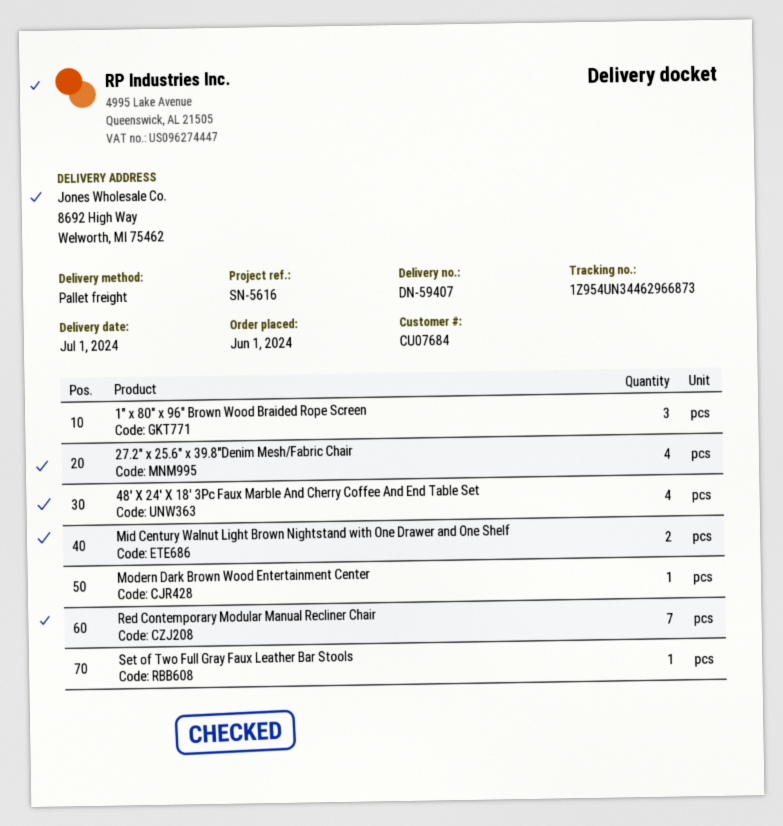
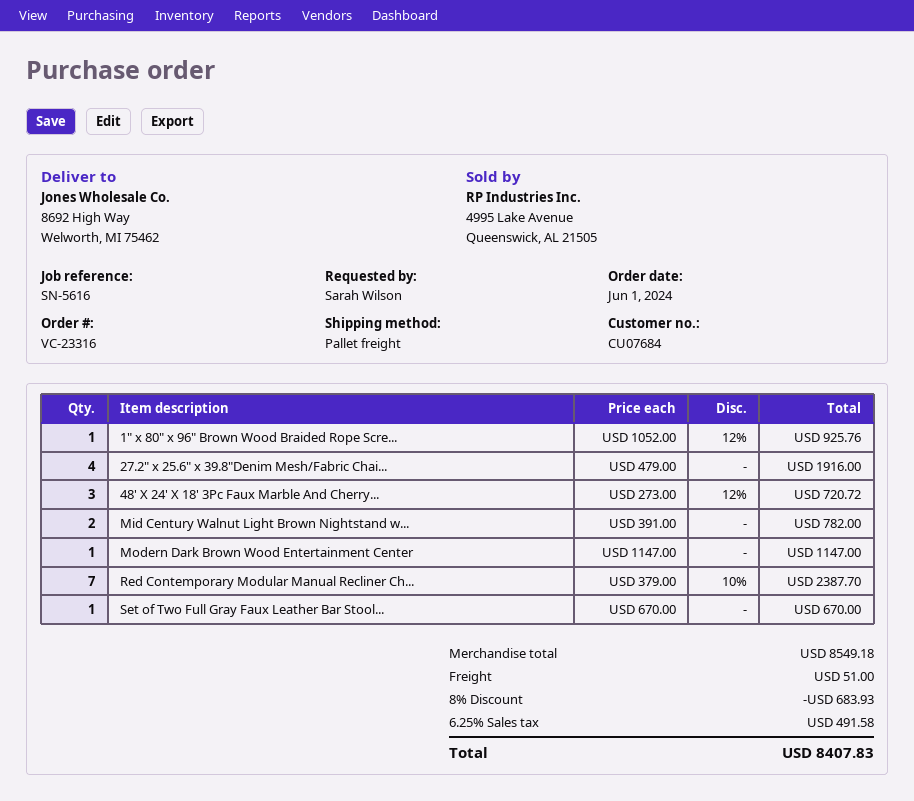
1" x 80" x 96" Brown Wood Braided Rope Screen: 3 -> 1
48' X 24' X 18' 3Pc Faux Marble And Cherry Coffee And End Table Set: 4 -> 3

